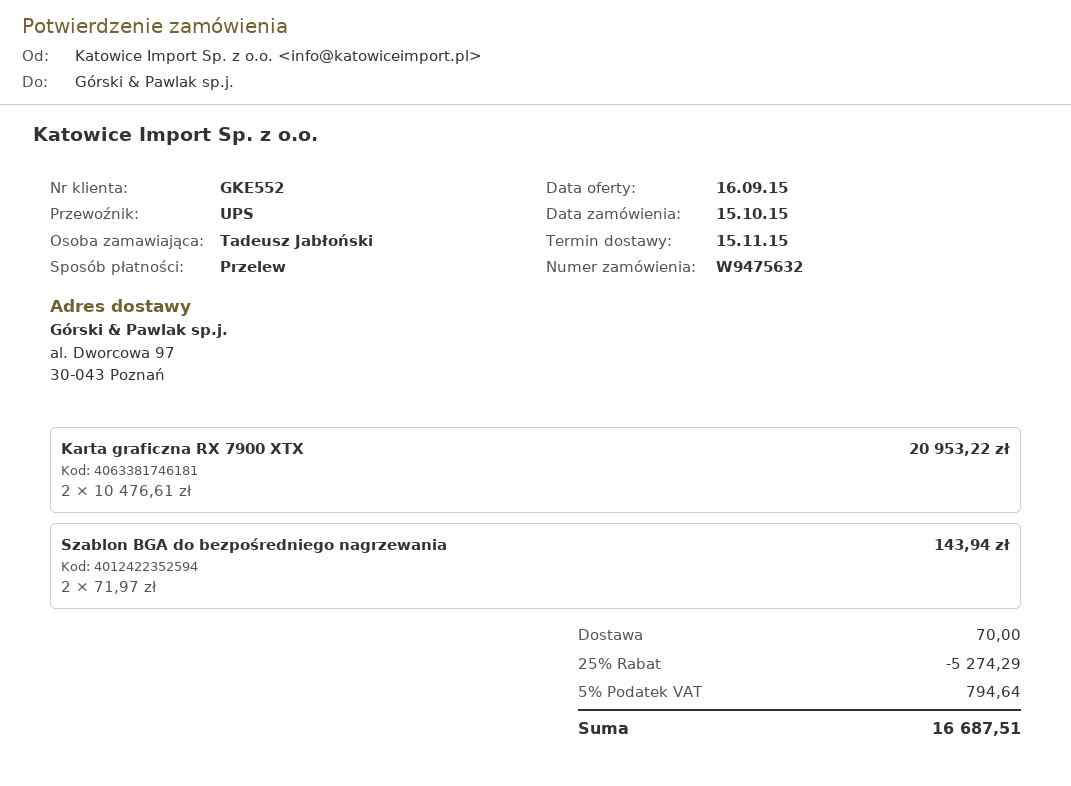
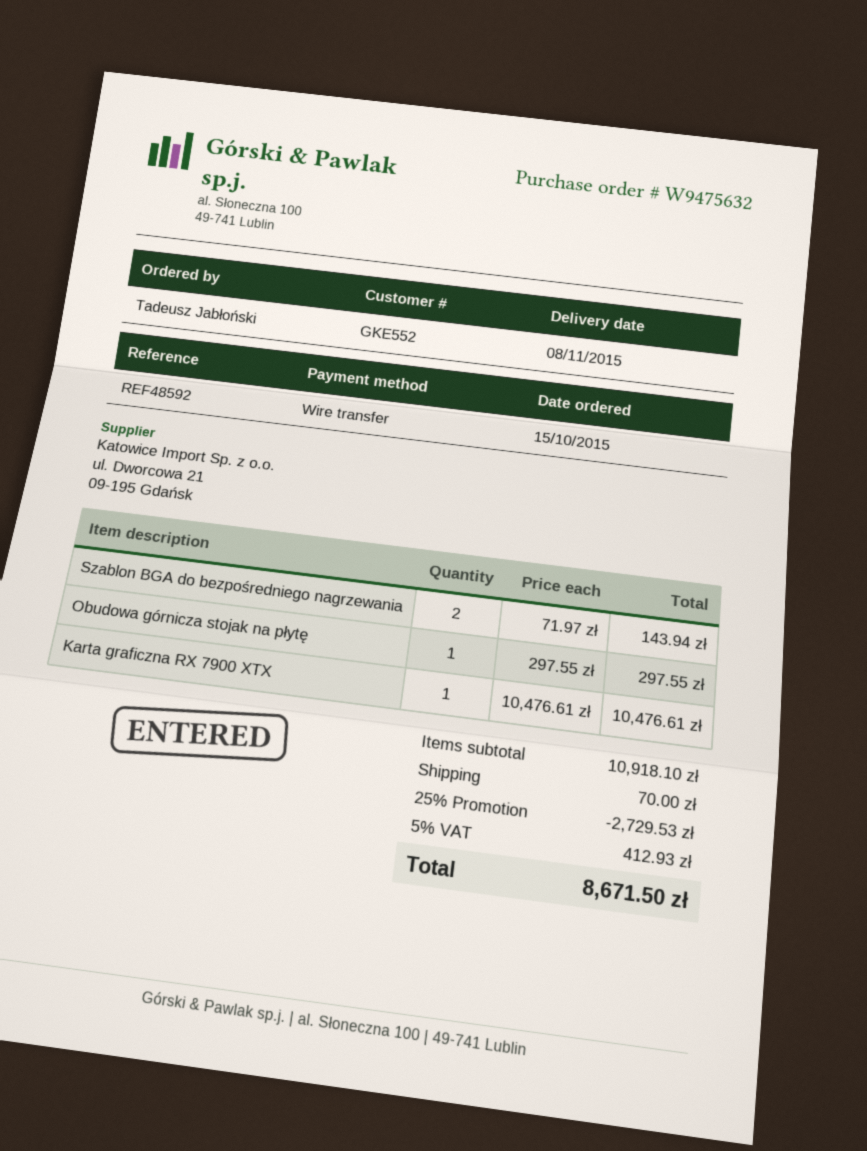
delivery date: 2015-11-15 -> 2015-11-08
Karta graficzna RX 7900 XTX: 2 x 10476.61 = 20953.22 -> 1 x 10476.61 = 10476.61
Obudowa górnicza stojak na płytę: none -> 1 x 297.55 = 297.55
discount: 25% = 5274.29 -> 25% = 2729.53
tax: 5% = 794.64 -> 5% = 412.93
total: 16687.51 -> 8671.50

